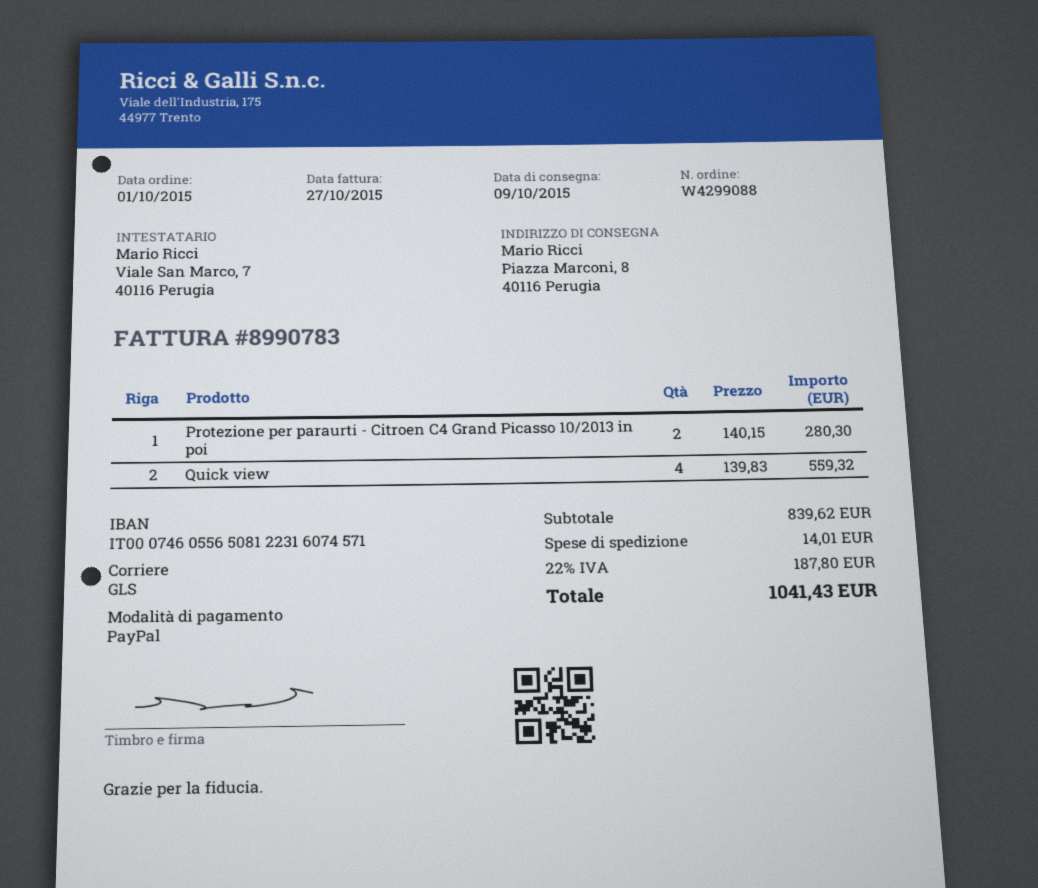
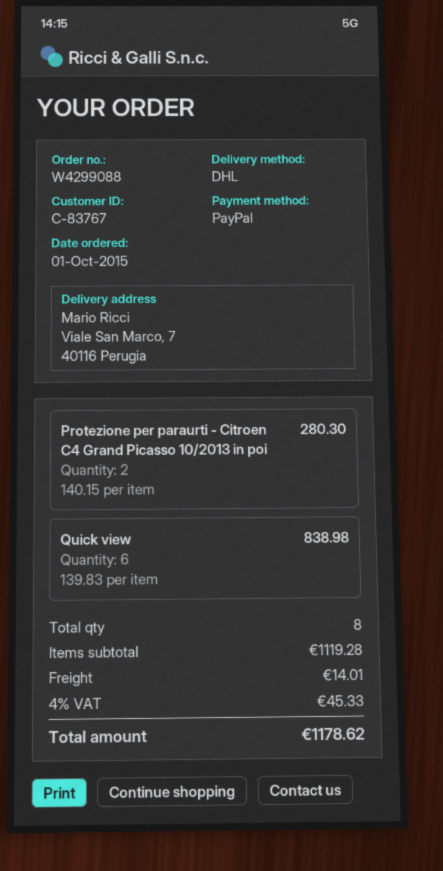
shipping method: GLS -> DHL
ship to: Piazza Marconi, 8, 40116 Perugia -> Viale San Marco, 7, 40116 Perugia
Quick view: 4 x 139.83 = 559.32 -> 6 x 139.83 = 838.98
subtotal: 839.62 -> 1119.28
tax: 22% = 187.80 -> 4% = 45.33
total: 1041.43 -> 1178.62

